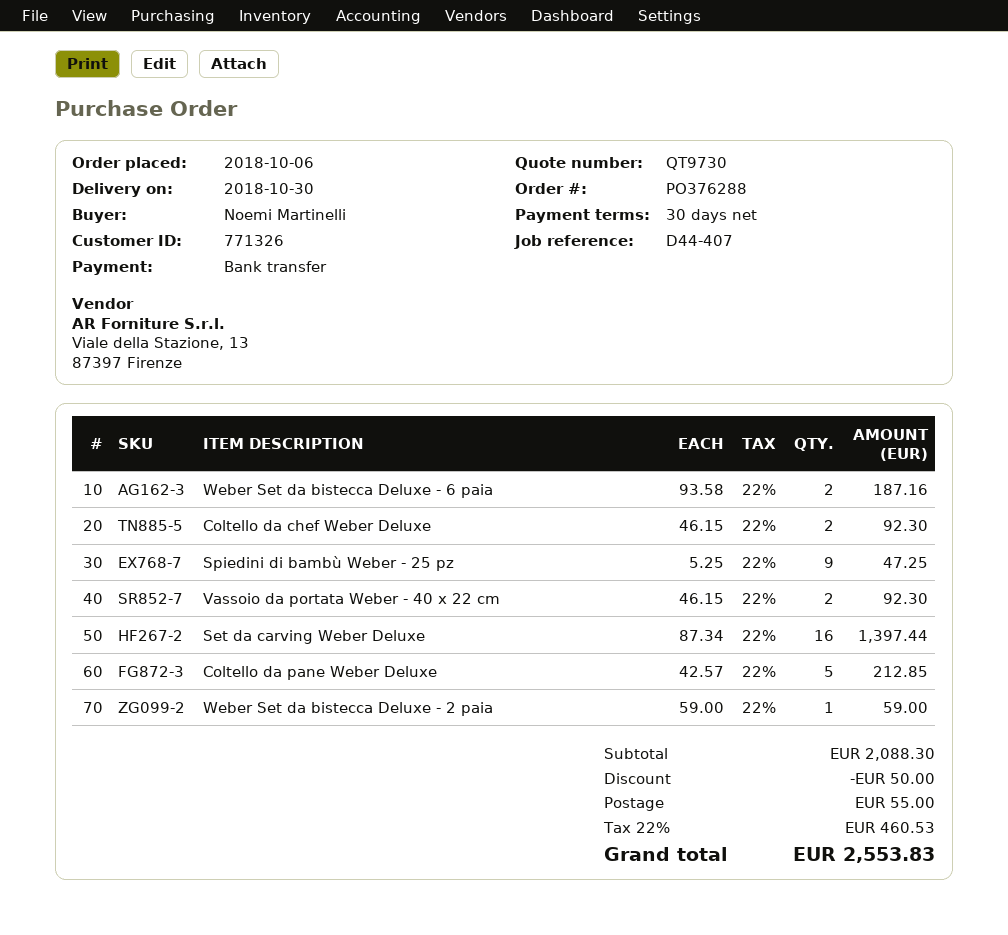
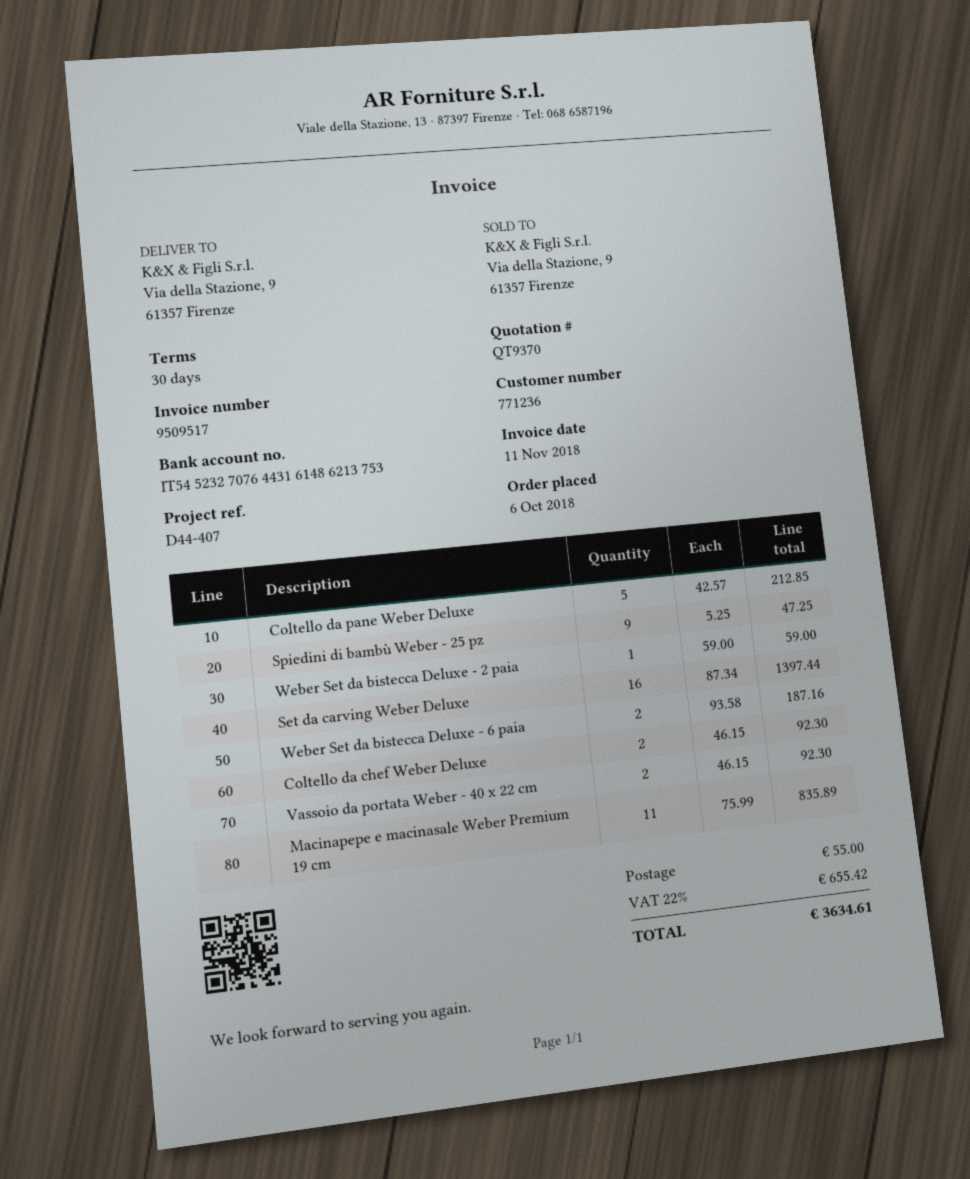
quote number: QT9730 -> QT9370
customer number: 771326 -> 771236
Macinapepe e macinasale Weber Premium 19 cm: none -> 11 x 75.99 = 835.89
discount: 50.00 -> none
tax: 22% = 460.53 -> 22% = 655.42
total: 2553.83 -> 3634.61

